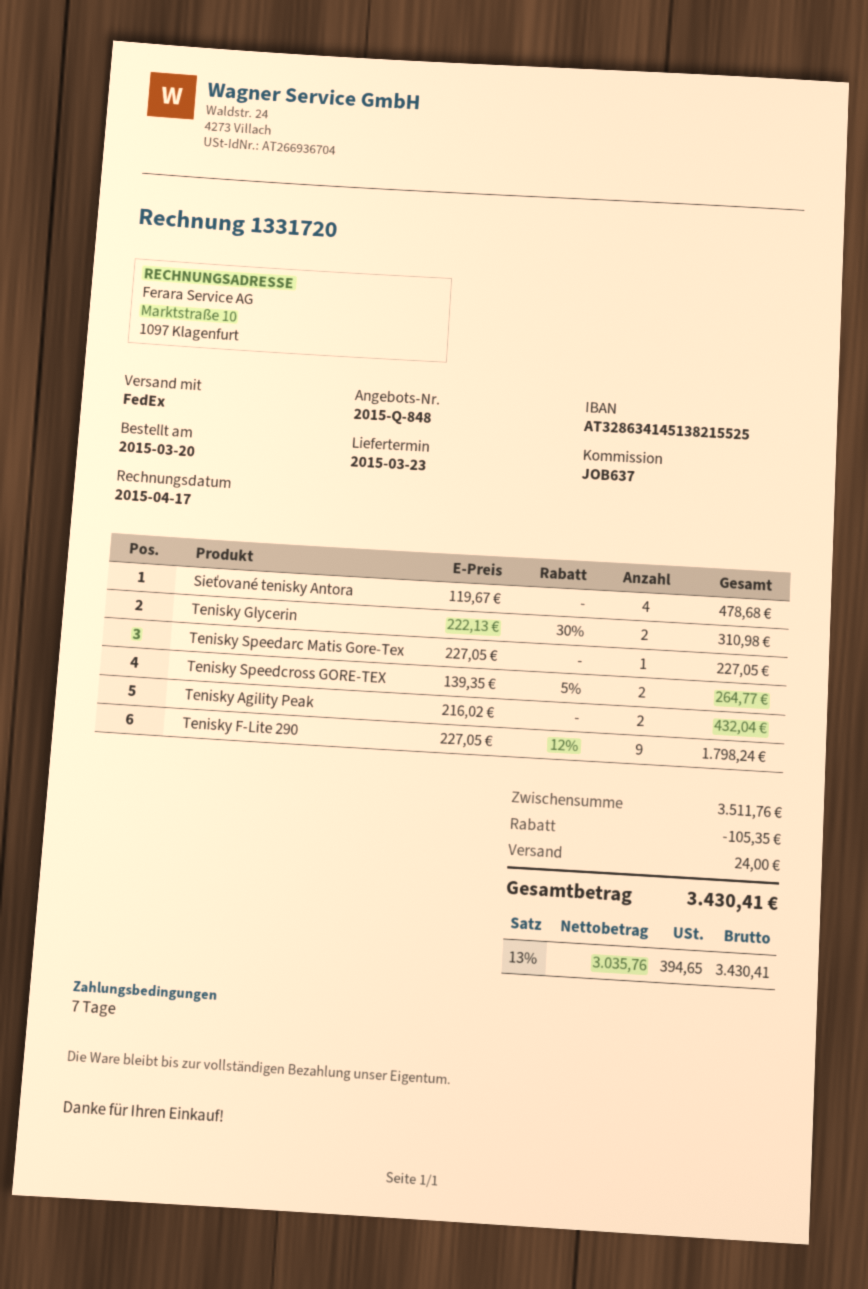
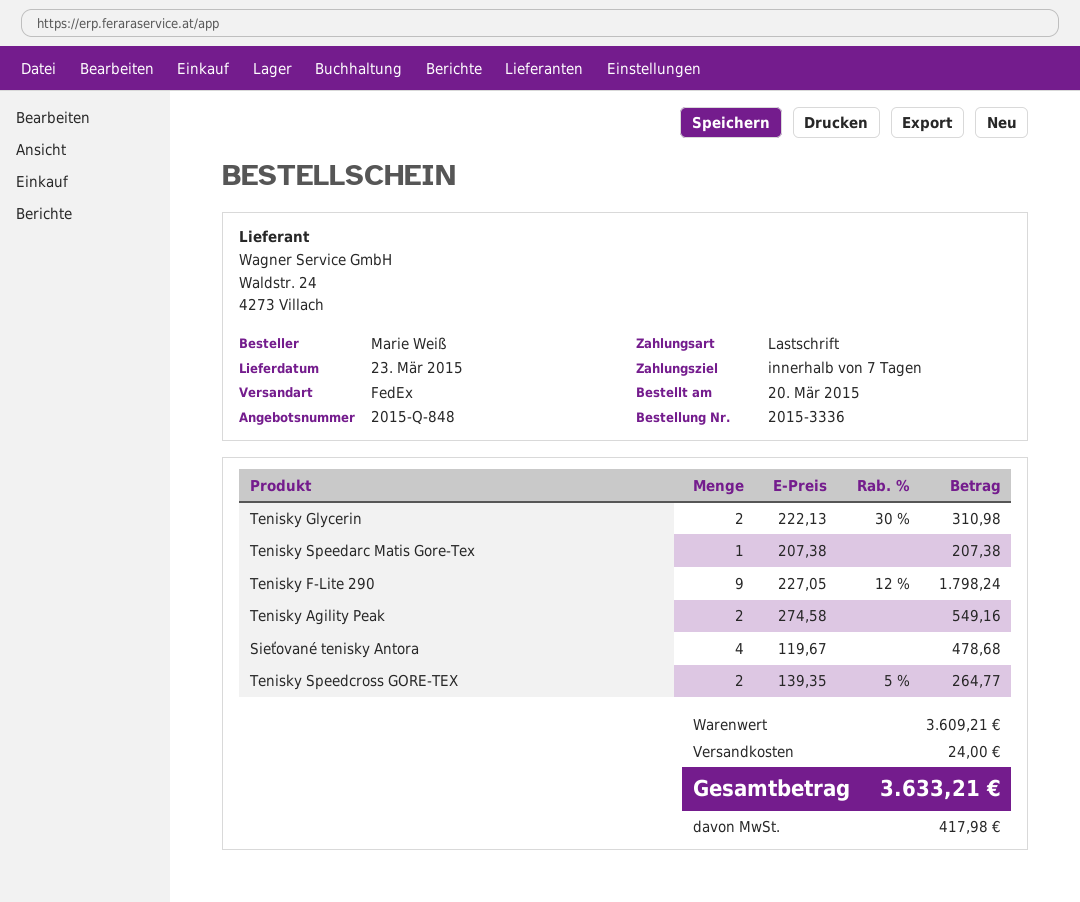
Tenisky Speedarc Matis Gore-Tex: 1 x 227.05 = 227.05 -> 1 x 207.38 = 207.38
Tenisky Agility Peak: 2 x 216.02 = 432.04 -> 2 x 274.58 = 549.16
subtotal: 3511.76 -> 3609.21
discount: 105.35 -> none
tax: 394.65 -> 417.98
total: 3430.41 -> 3633.21

